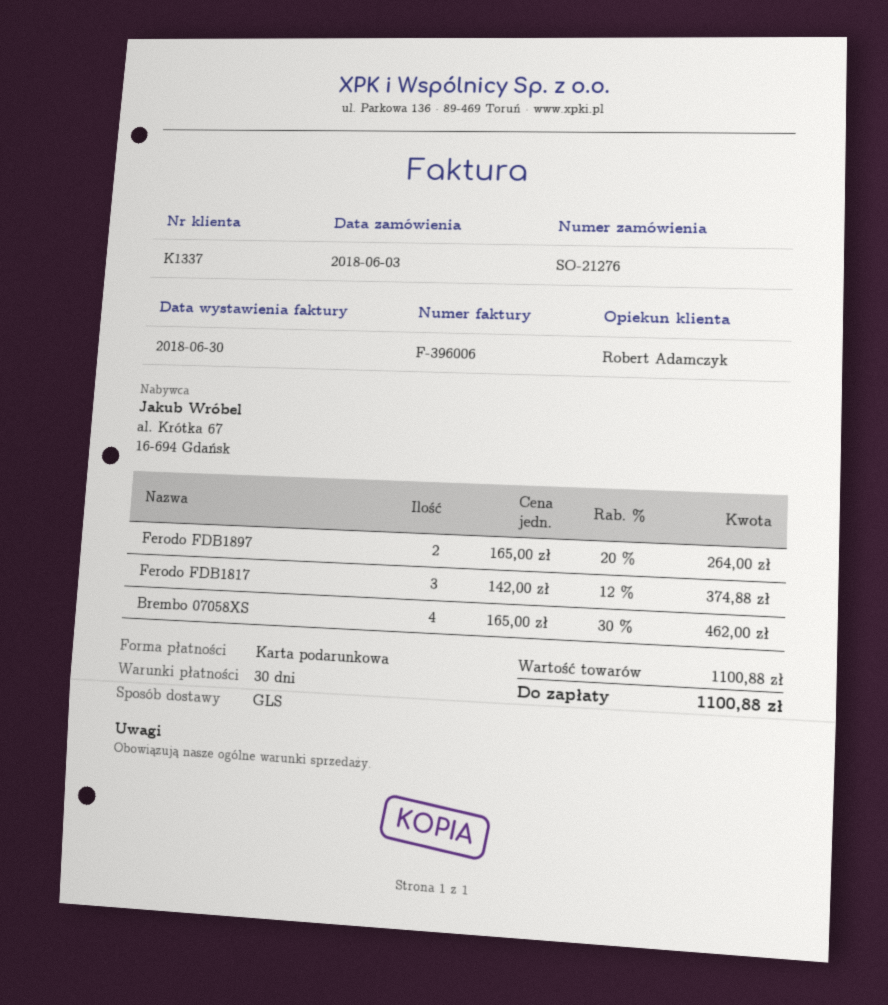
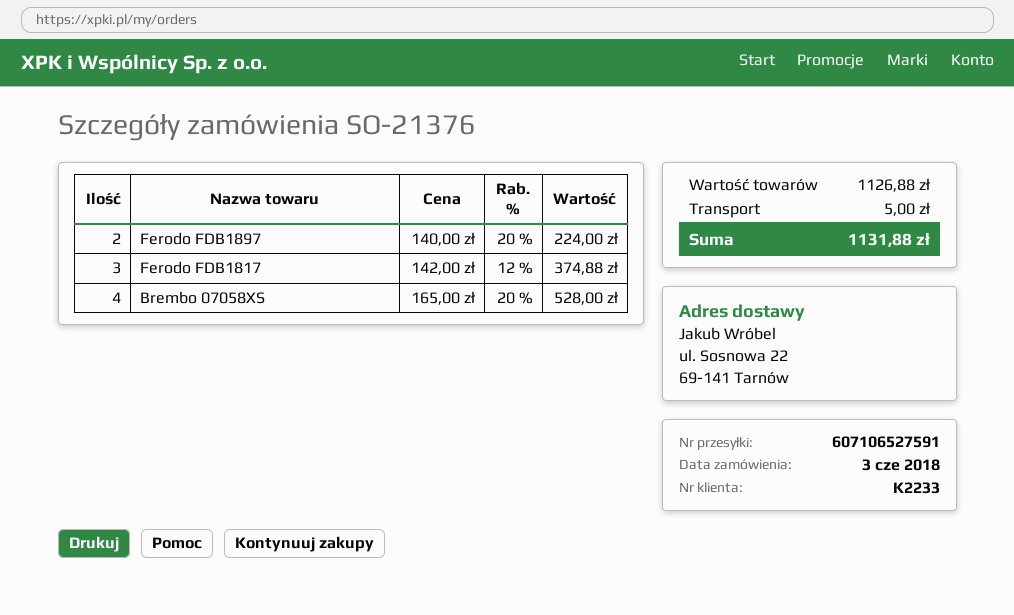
order number: SO-21276 -> SO-21376
customer number: K1337 -> K2233
Ferodo FDB1897: 2 x 165.00 - 20% = 264.00 -> 2 x 140.00 - 20% = 224.00
Brembo 07058XS: 4 x 165.00 - 30% = 462.00 -> 4 x 165.00 - 20% = 528.00
subtotal: 1100.88 -> 1126.88
shipping: none -> 5.00
total: 1100.88 -> 1131.88

